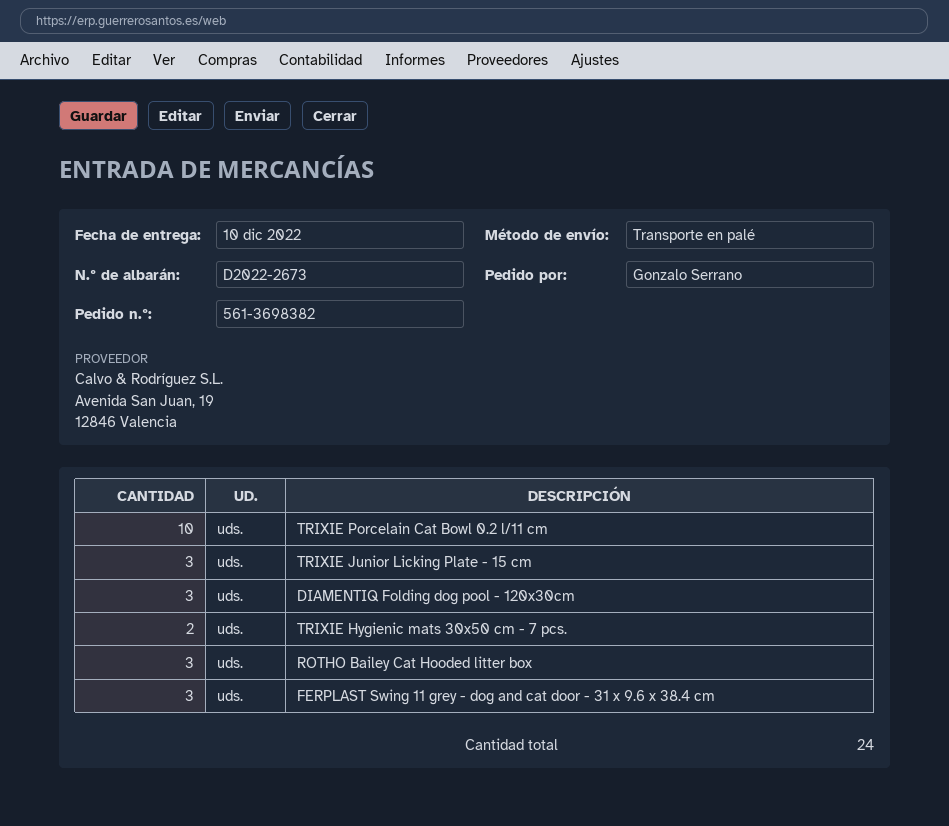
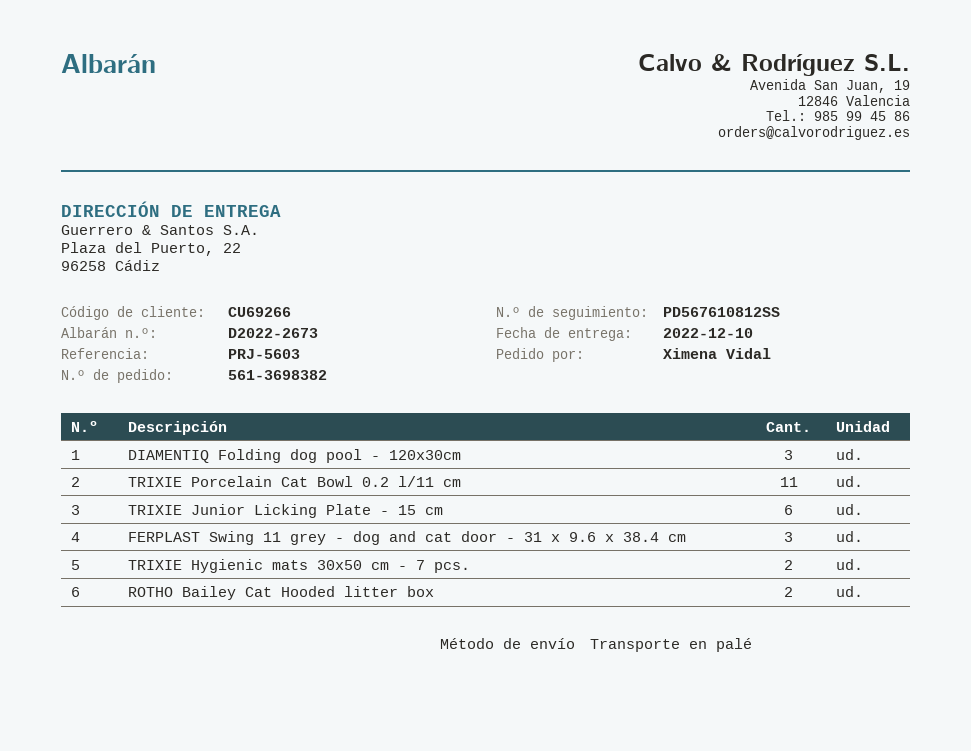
ordered by: Gonzalo Serrano -> Ximena Vidal
TRIXIE Porcelain Cat Bowl 0.2 l/11 cm: 10 -> 11
TRIXIE Junior Licking Plate - 15 cm: 3 -> 6
ROTHO Bailey Cat Hooded litter box: 3 -> 2

